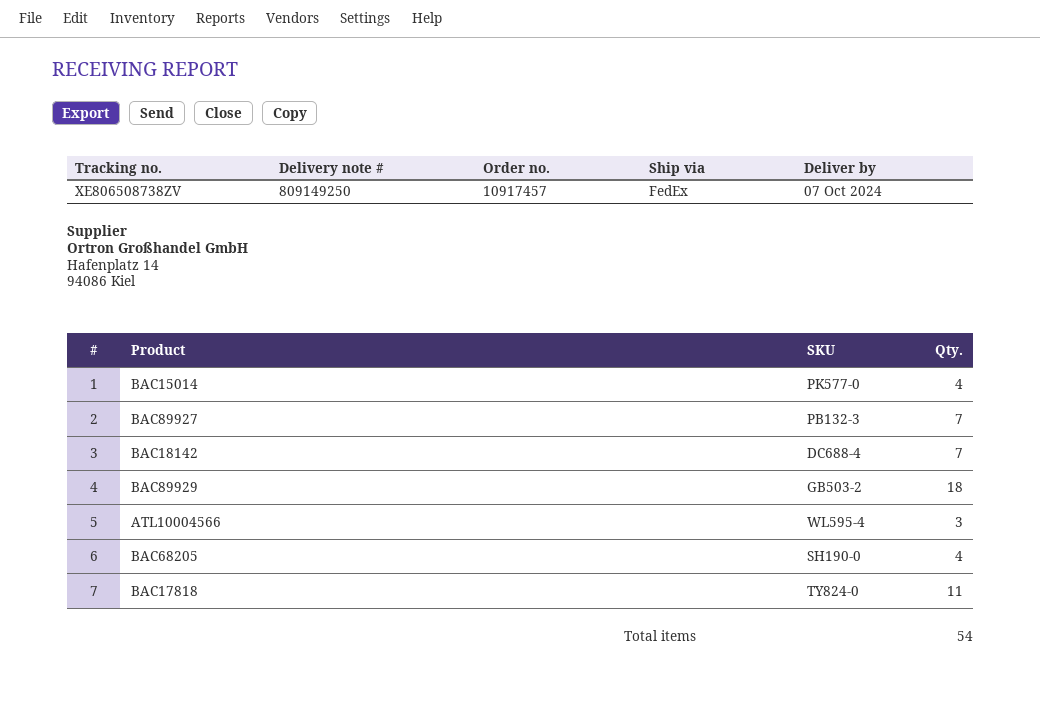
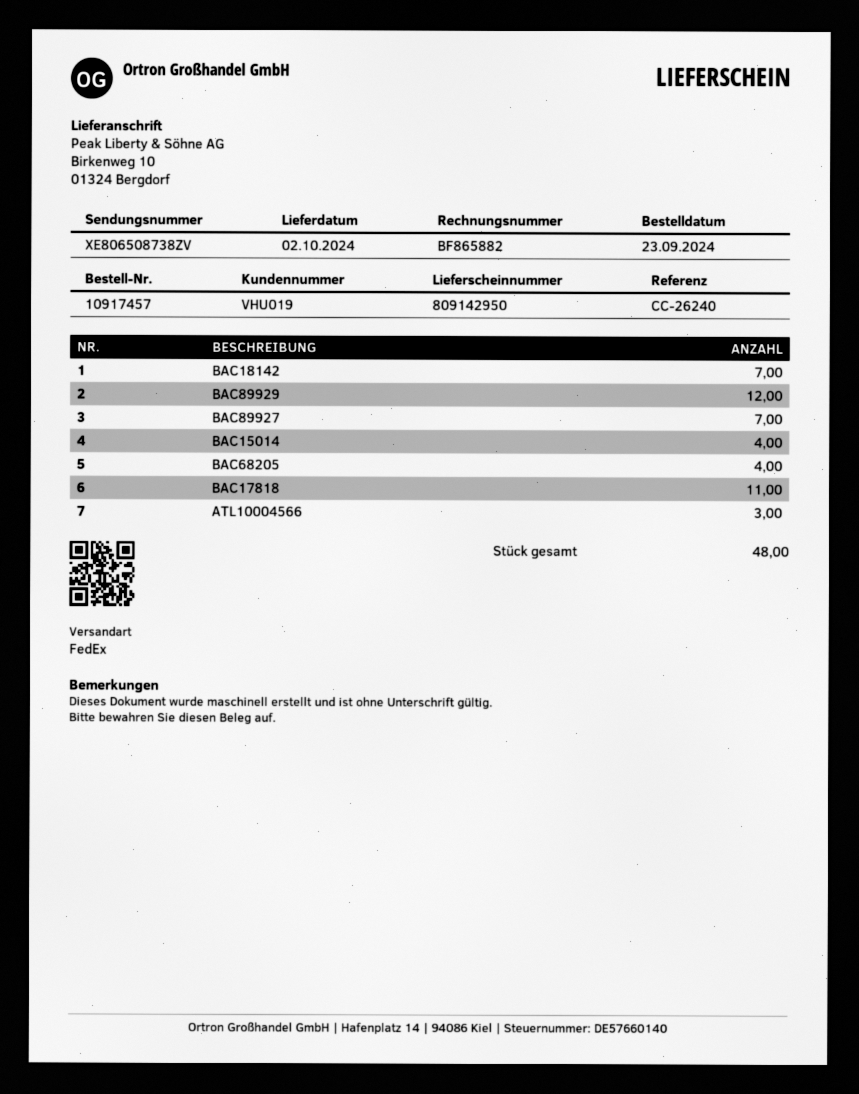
delivery note number: 809149250 -> 809142950
delivery date: 2024-10-07 -> 2024-10-02
BAC89929: 18 -> 12
total quantity: 54 -> 48

